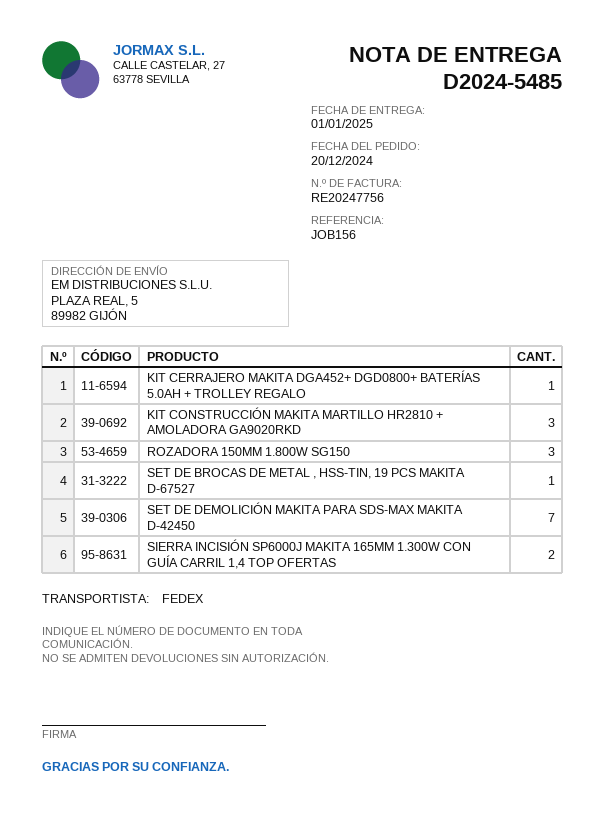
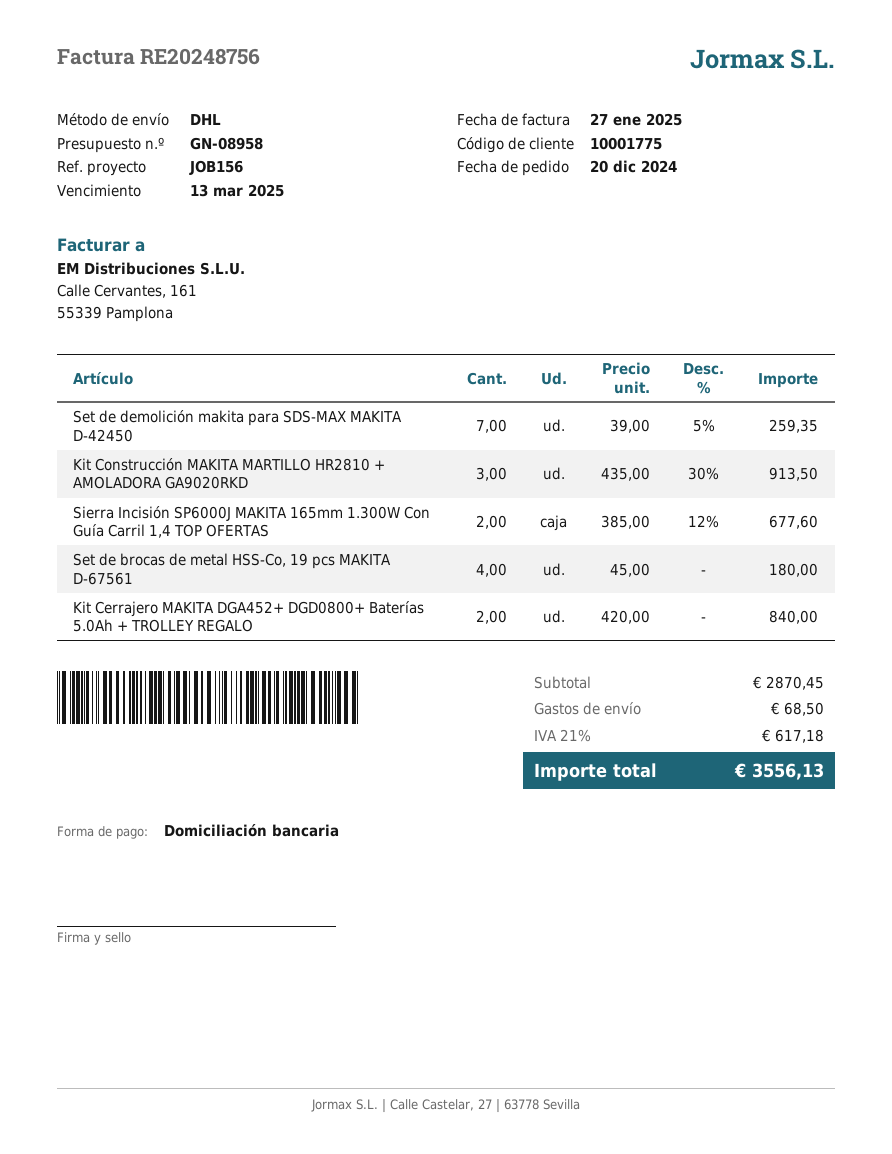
invoice number: RE20247756 -> RE20248756
shipping method: FedEx -> DHL
KIT CERRAJERO MAKITA DGA452+ DGD0800+ BATERÍAS 5.0AH + TROLLEY REGALO: 1 -> 2
ROZADORA 150MM 1.800W SG150: 3 -> none
SET DE BROCAS DE METAL , HSS-TIN, 19 PCS MAKITA D-67527: 1 -> none
Set de brocas de metal HSS-Co, 19 pcs MAKITA D-67561: none -> 4

